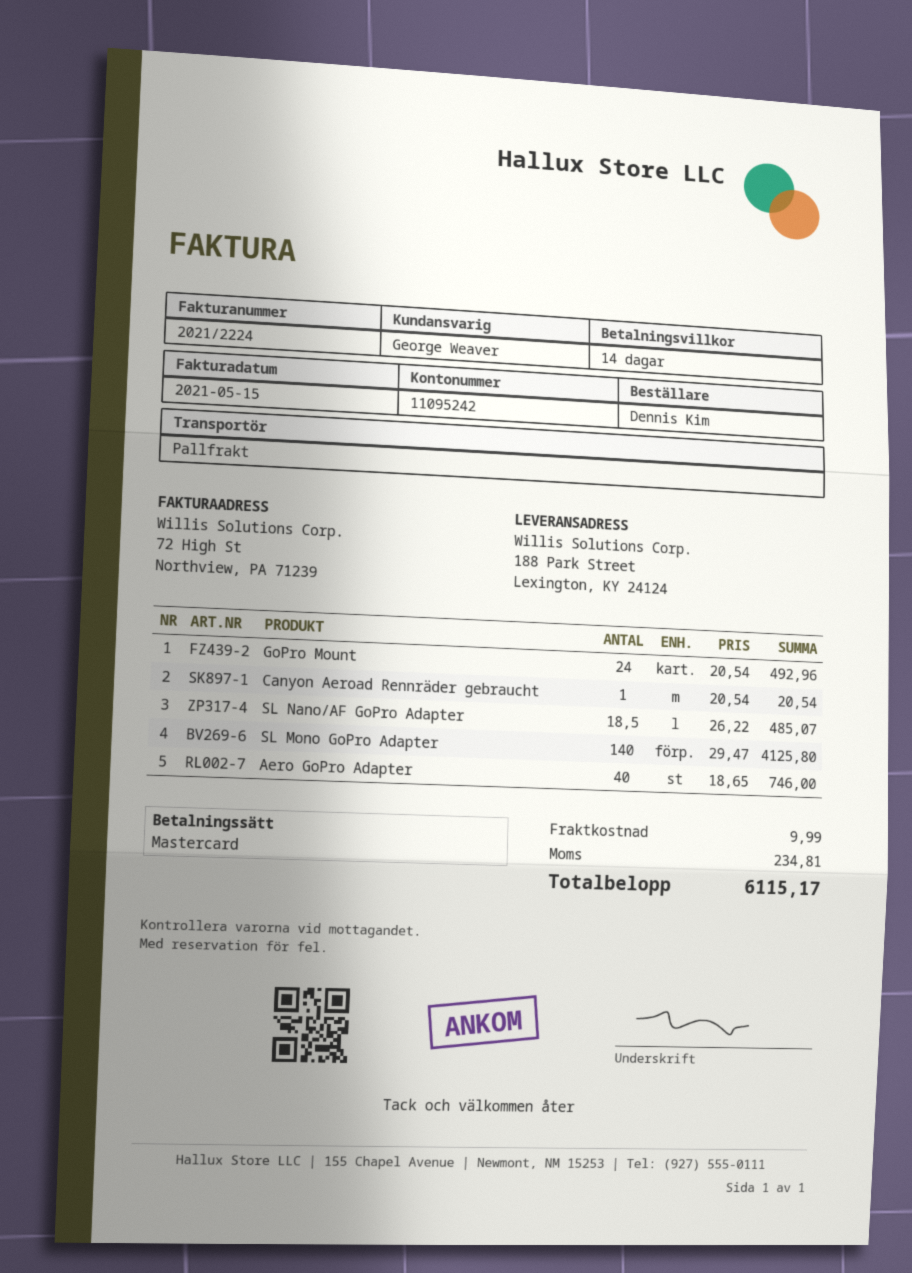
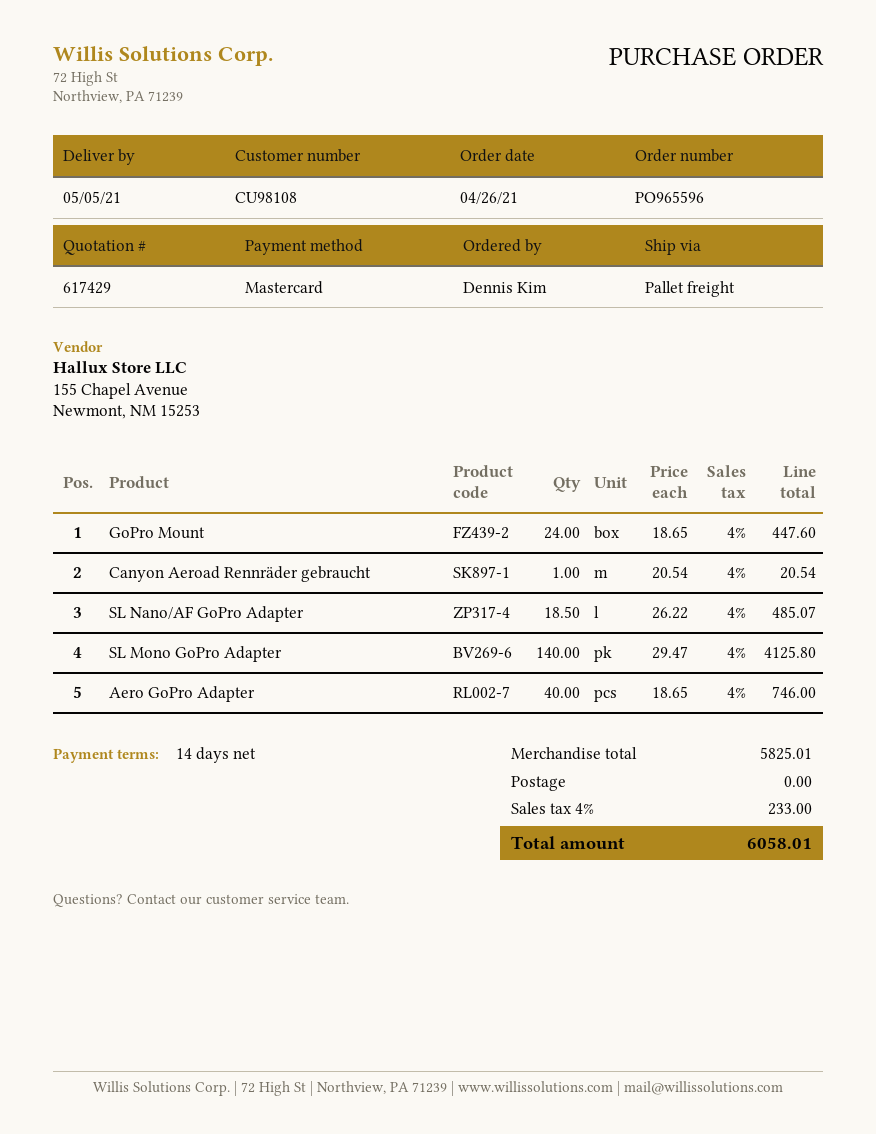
GoPro Mount: 24 x 20.54 = 492.96 -> 24 x 18.65 = 447.60
shipping: 9.99 -> 0.00
tax: 234.81 -> 233.00
total: 6115.17 -> 6058.01

